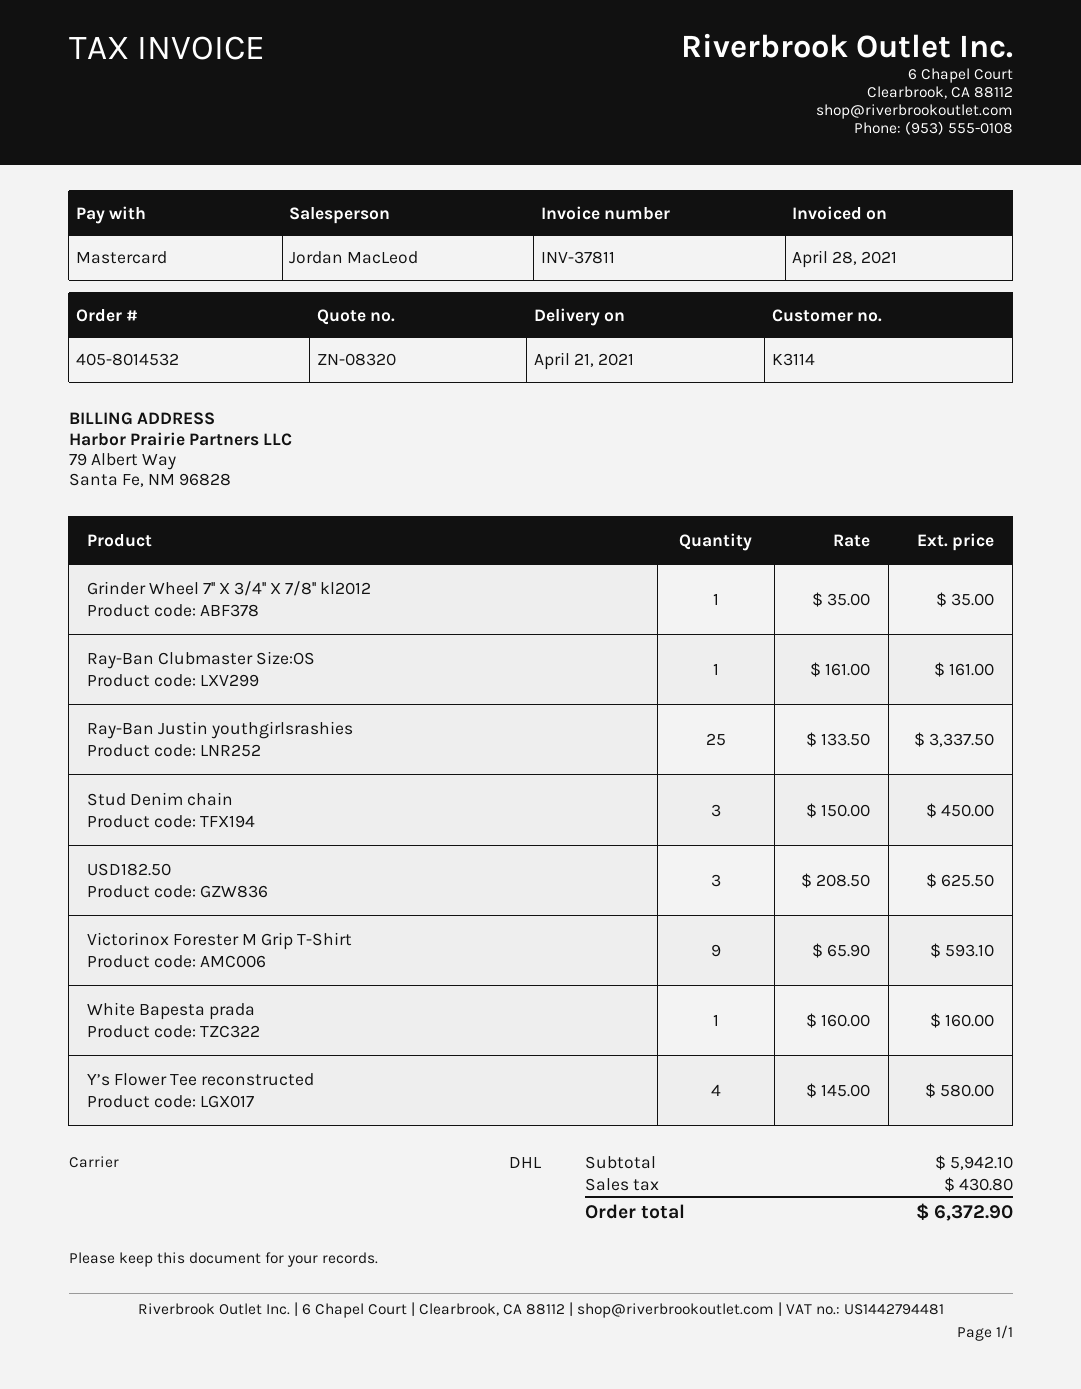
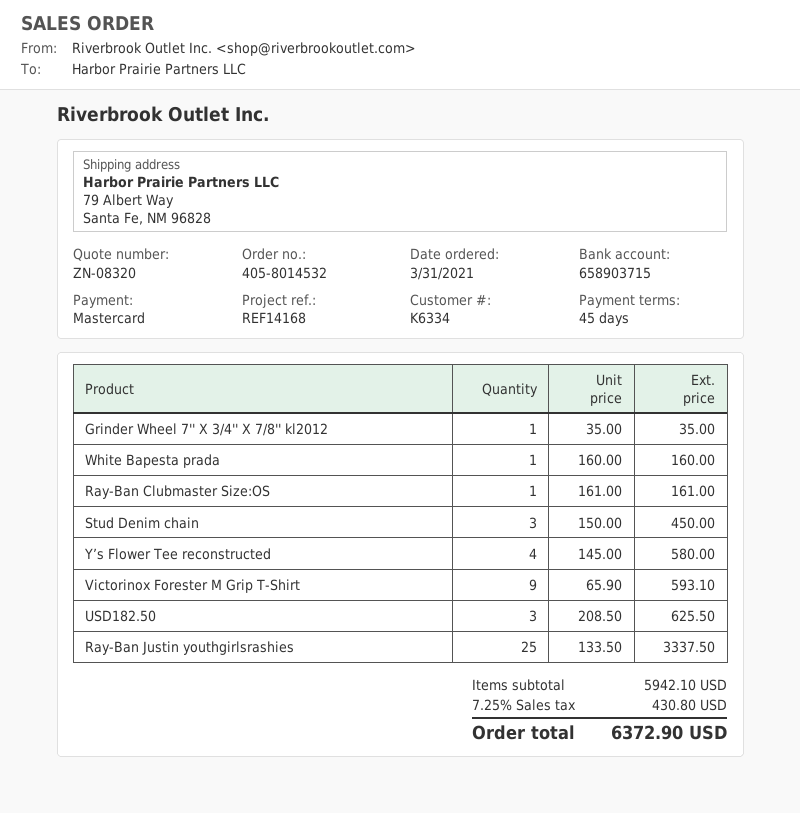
customer number: K3114 -> K6334

